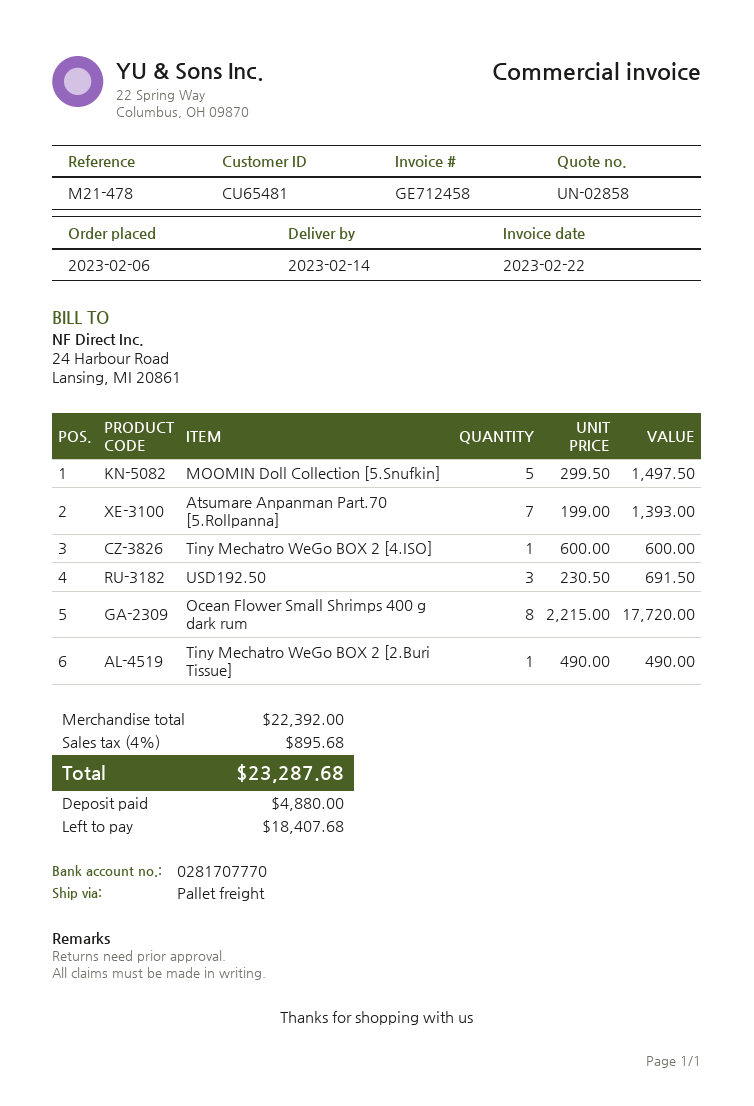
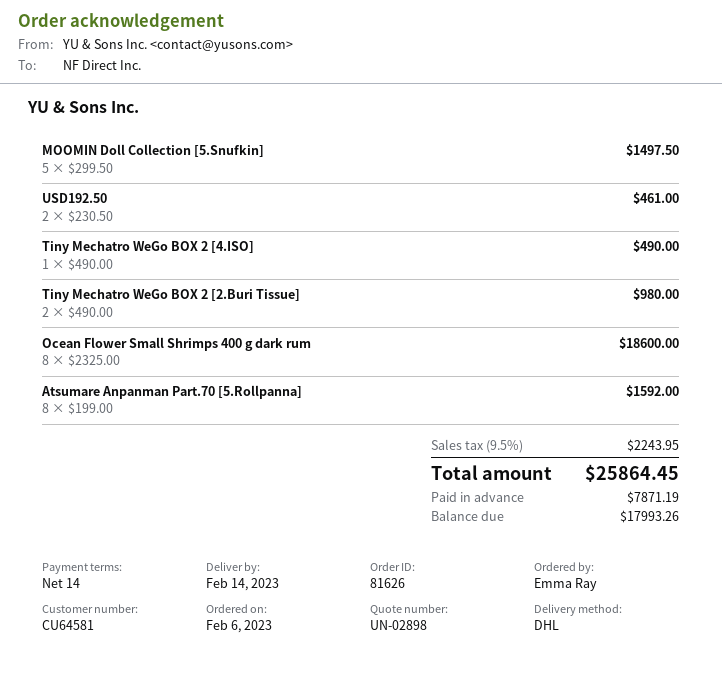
quote number: UN-02858 -> UN-02898
customer number: CU65481 -> CU64581
shipping method: pallet freight -> DHL
Atsumare Anpanman Part.70 [5.Rollpanna]: 7 x 199.00 = 1393.00 -> 8 x 199.00 = 1592.00
Tiny Mechatro WeGo BOX 2 [4.ISO]: 1 x 600.00 = 600.00 -> 1 x 490.00 = 490.00
USD192.50: 3 x 230.50 = 691.50 -> 2 x 230.50 = 461.00
Ocean Flower Small Shrimps 400 g dark rum: 8 x 2215.00 = 17720.00 -> 8 x 2325.00 = 18600.00
Tiny Mechatro WeGo BOX 2 [2.Buri Tissue]: 1 x 490.00 = 490.00 -> 2 x 490.00 = 980.00
tax: 4% = 895.68 -> 9.5% = 2243.95
total: 23287.68 -> 25864.45
deposit: 4880.00 -> 7871.19
balance: 18407.68 -> 17993.26

